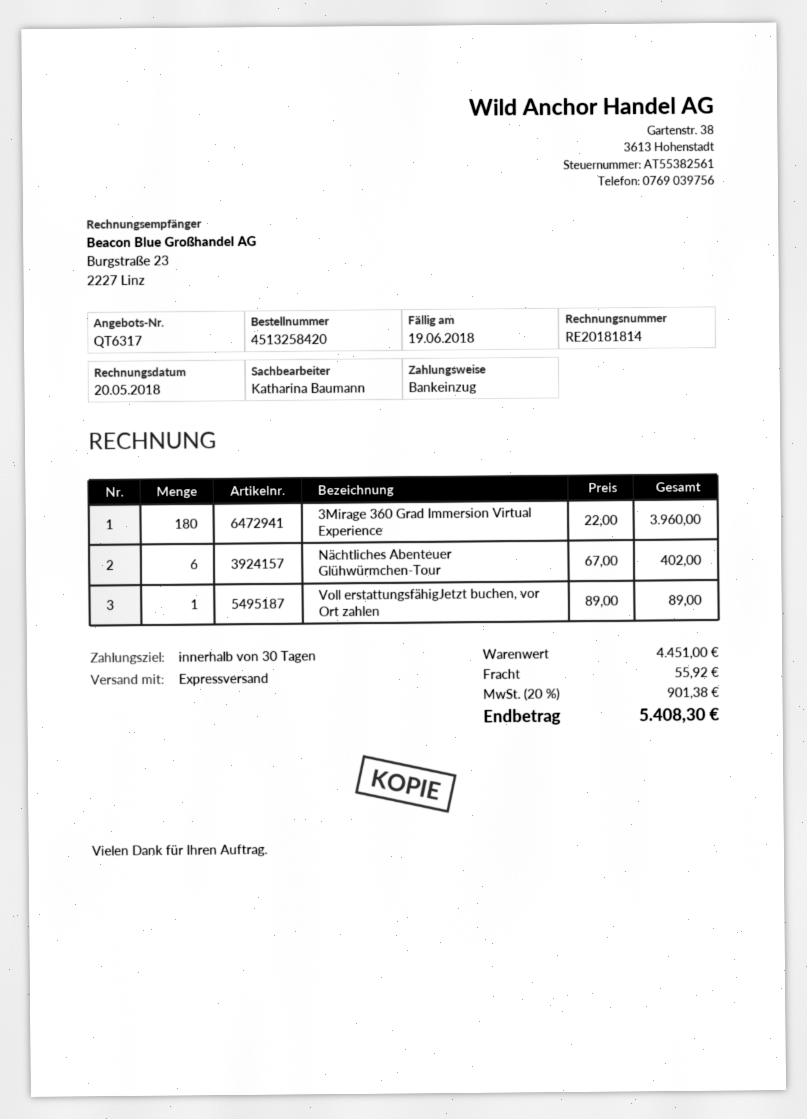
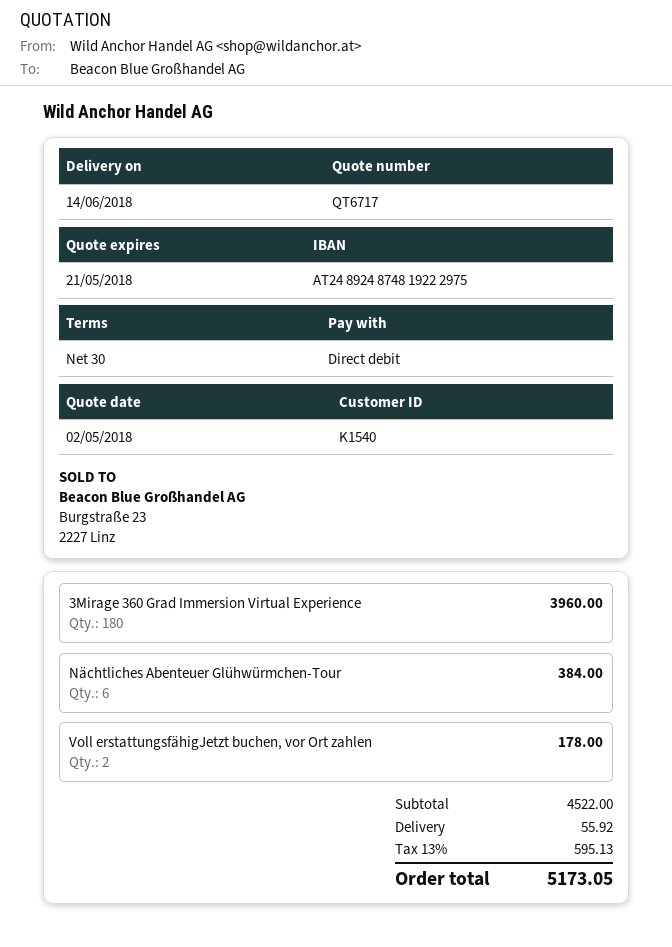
quote number: QT6317 -> QT6717
Nächtliches Abenteuer Glühwürmchen-Tour: 6 for 402.00 -> 6 for 384.00
Voll erstattungsfähigJetzt buchen, vor Ort zahlen: 1 for 89.00 -> 2 for 178.00
subtotal: 4451.00 -> 4522.00
tax: 20% = 901.38 -> 13% = 595.13
total: 5408.30 -> 5173.05

